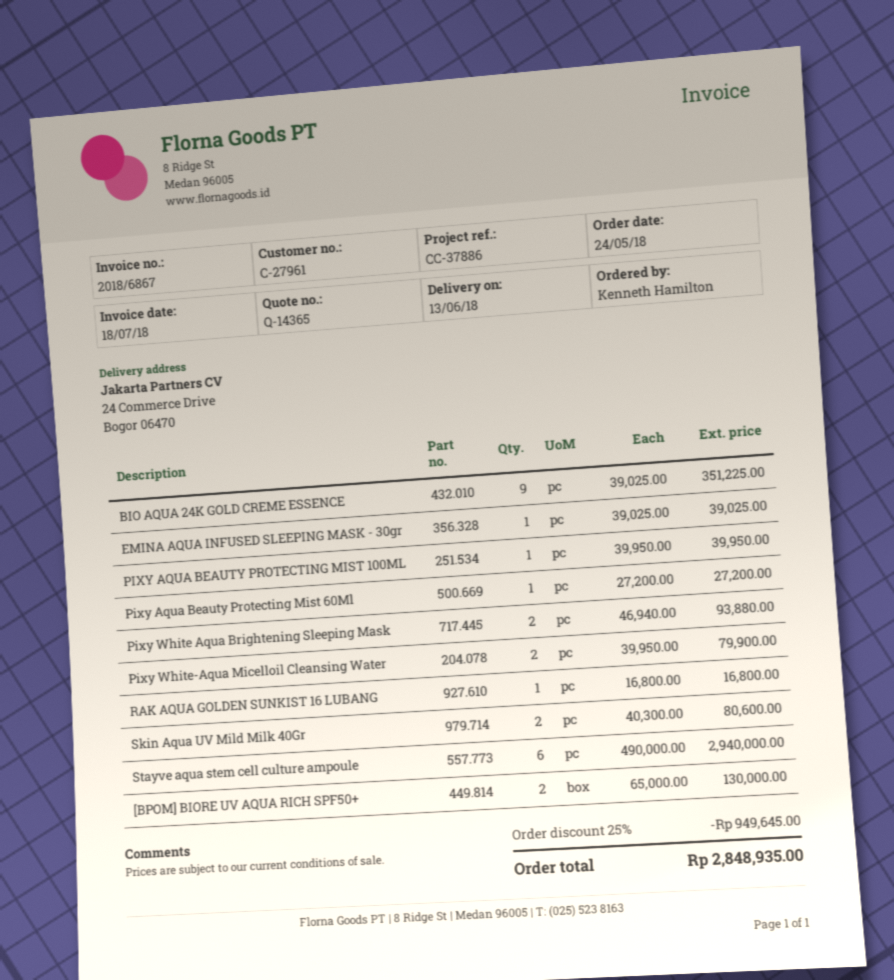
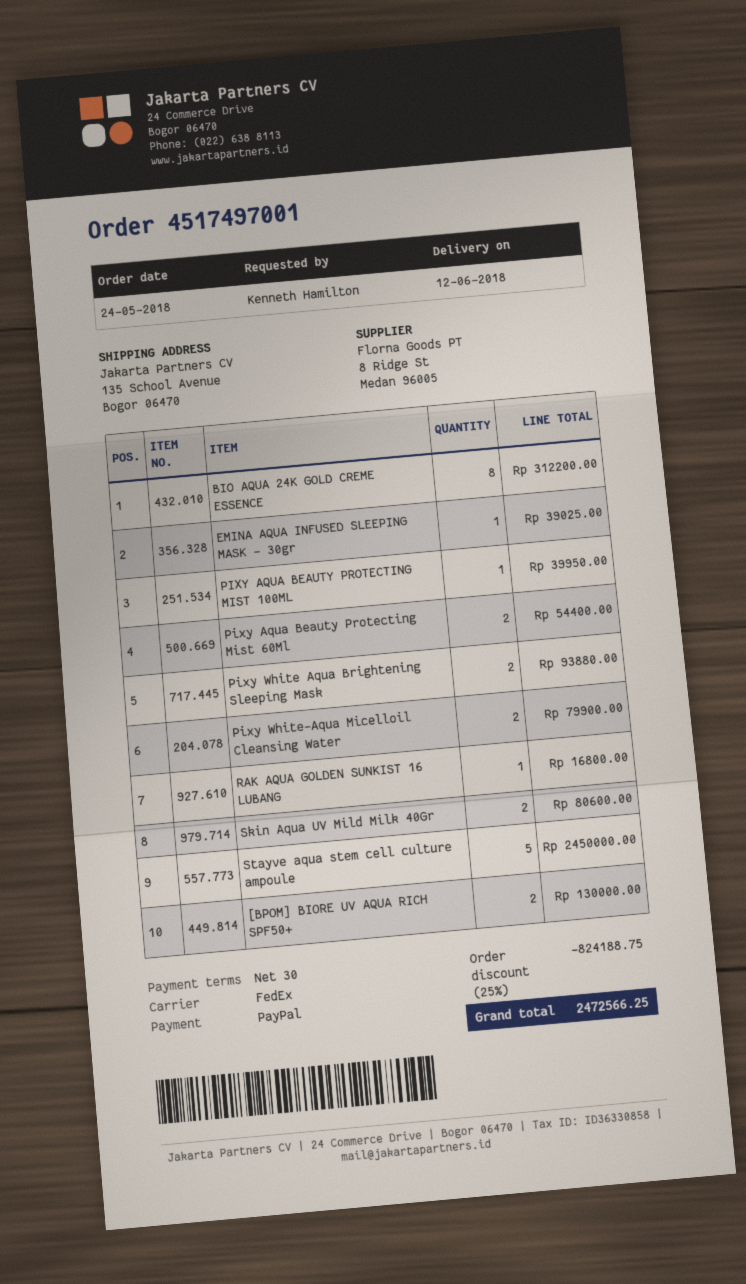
delivery date: 2018-06-13 -> 2018-06-12
ship to: 24 Commerce Drive, Bogor 06470 -> 135 School Avenue, Bogor 06470
BIO AQUA 24K GOLD CREME ESSENCE: 9 for 351225.00 -> 8 for 312200.00
Pixy Aqua Beauty Protecting Mist 60Ml: 1 for 27200.00 -> 2 for 54400.00
Stayve aqua stem cell culture ampoule: 6 for 2940000.00 -> 5 for 2450000.00
discount: 25% = 949645.00 -> 25% = 824188.75
total: 2848935.00 -> 2472566.25

